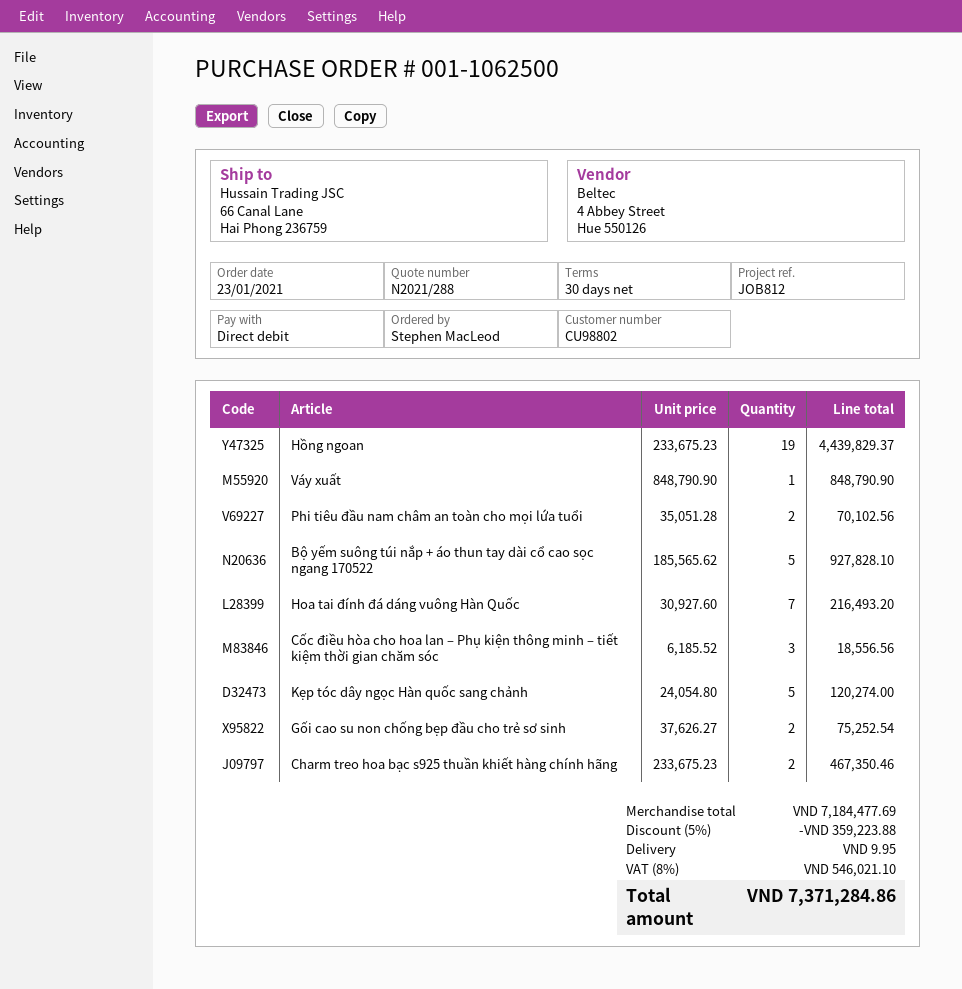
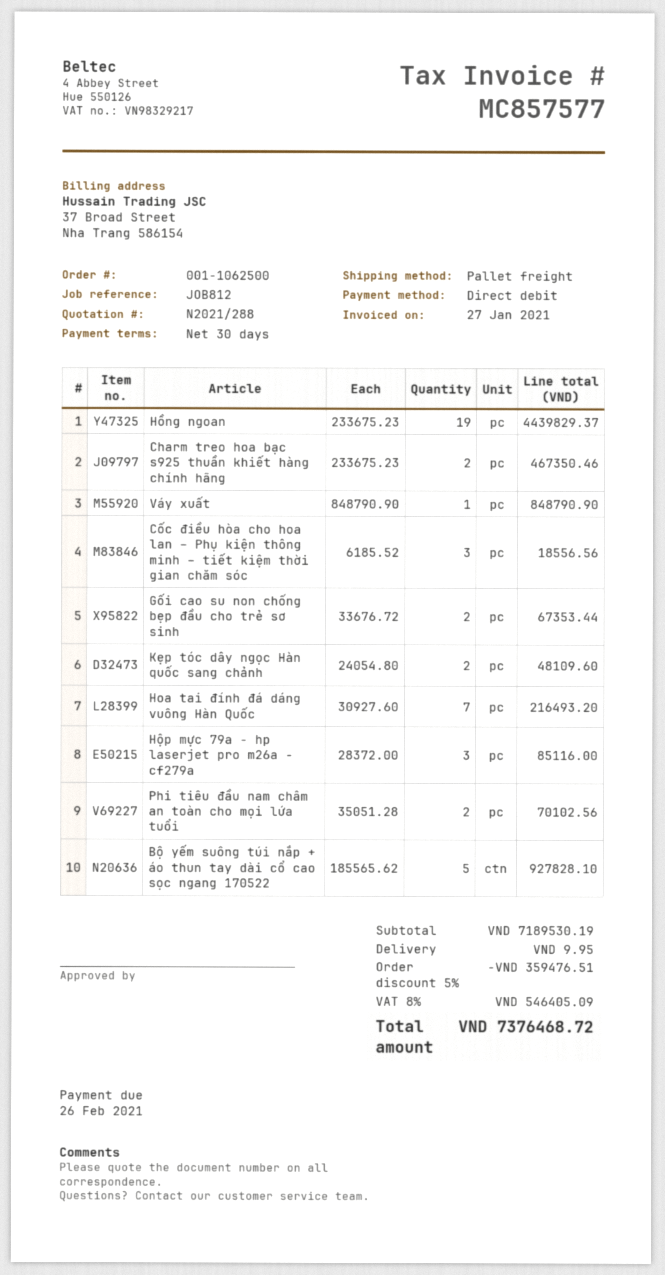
Kẹp tóc dây ngọc Hàn quốc sang chảnh: 5 x 24054.80 = 120274.00 -> 2 x 24054.80 = 48109.60
Gối cao su non chống bẹp đầu cho trẻ sơ sinh: 2 x 37626.27 = 75252.54 -> 2 x 33676.72 = 67353.44
Hộp mực 79a - hp laserjet pro m26a - cf279a: none -> 3 x 28372.00 = 85116.00
subtotal: 7184477.69 -> 7189530.19
discount: 5% = 359223.88 -> 5% = 359476.51
tax: 8% = 546021.10 -> 8% = 546405.09
total: 7371284.86 -> 7376468.72

